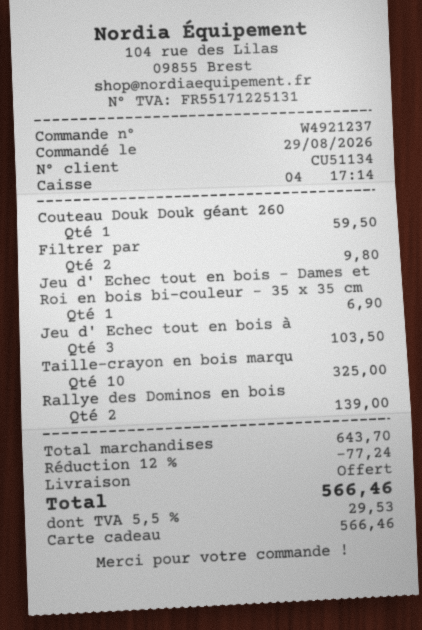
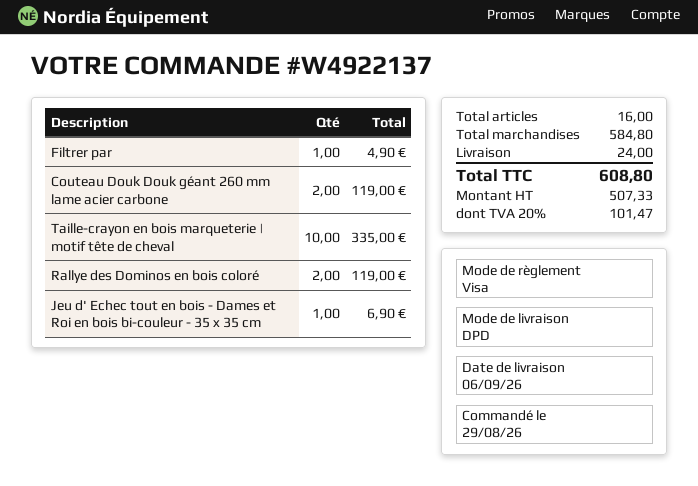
order number: W4921237 -> W4922137
payment method: gift card -> Visa
Couteau Douk Douk géant 260: 1 for 59.50 -> 2 for 119.00
Filtrer par: 2 for 9.80 -> 1 for 4.90
Jeu d' Echec tout en bois à: 3 for 103.50 -> none
Taille-crayon en bois marqu: 10 for 325.00 -> 10 for 335.00
Rallye des Dominos en bois: 2 for 139.00 -> 2 for 119.00
subtotal: 643.70 -> 584.80
discount: 12% = 77.24 -> none
shipping: 0.00 -> 24.00
tax: 5.5% = 29.53 -> 20% = 101.47
total: 566.46 -> 608.80

